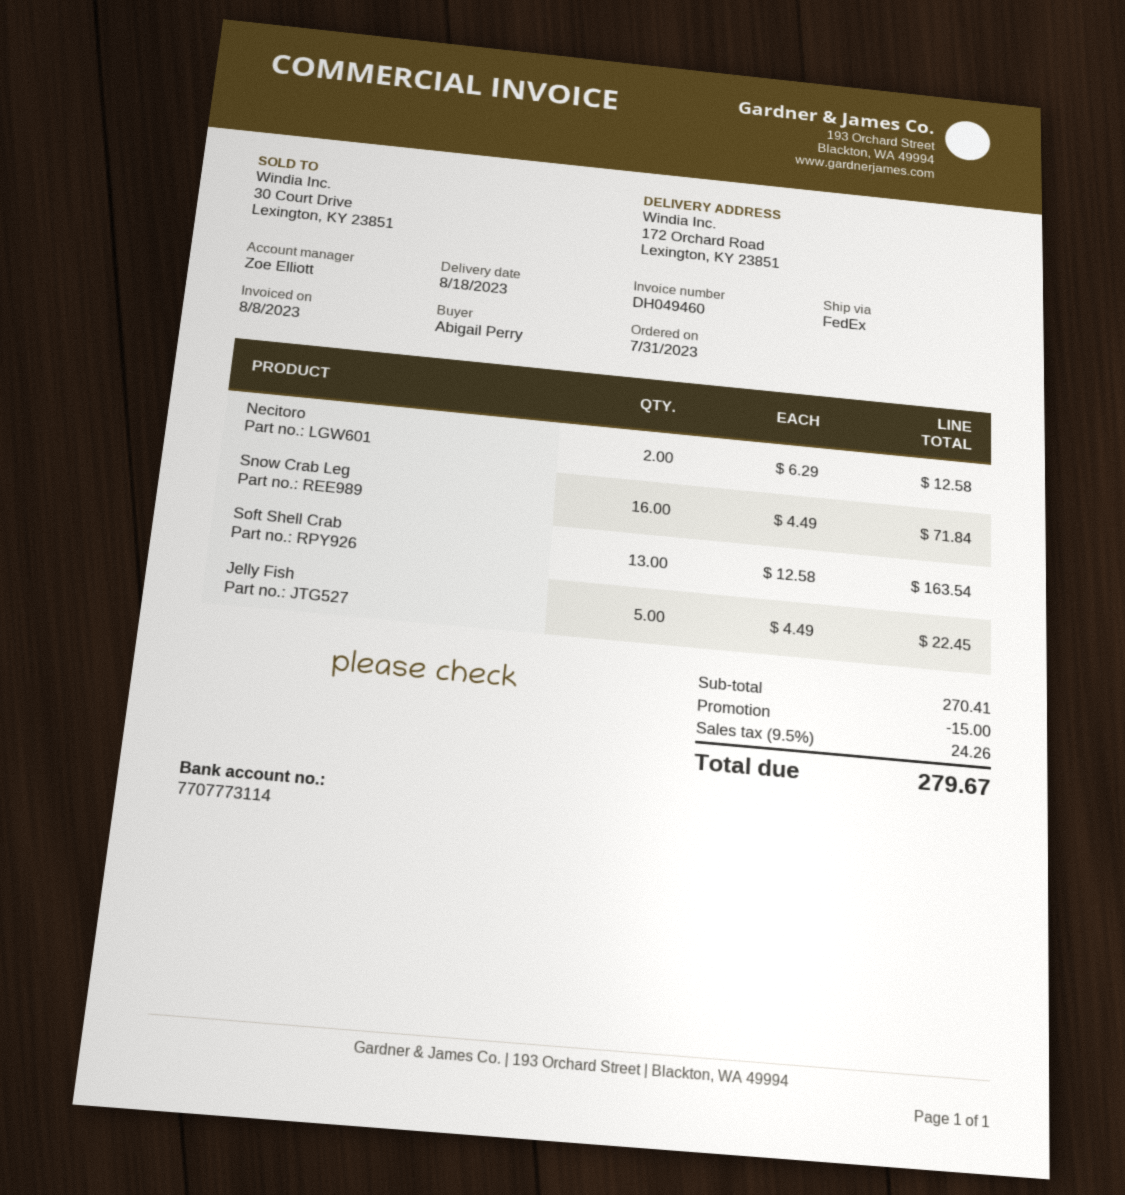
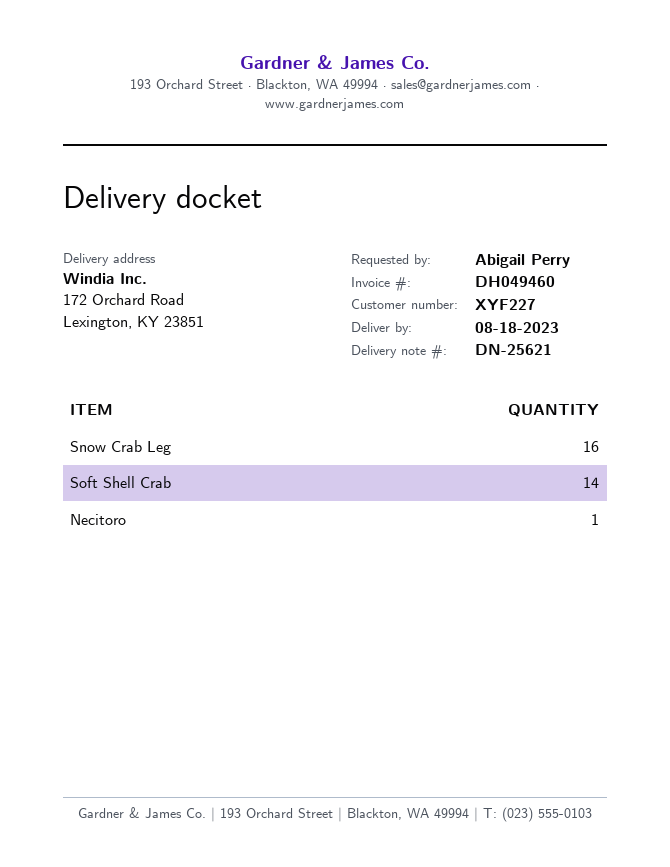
Necitoro: 2 -> 1
Soft Shell Crab: 13 -> 14
Jelly Fish: 5 -> none

